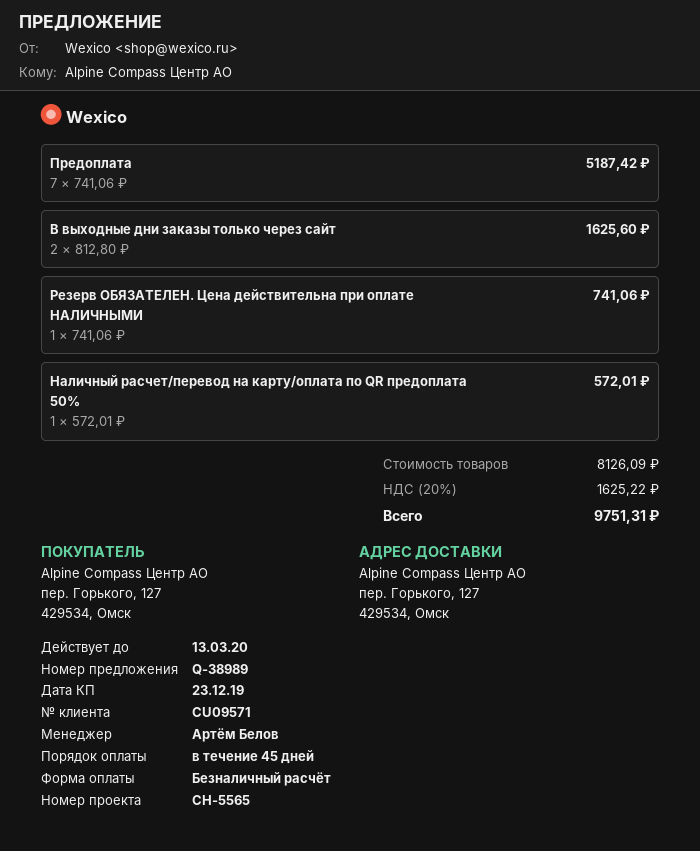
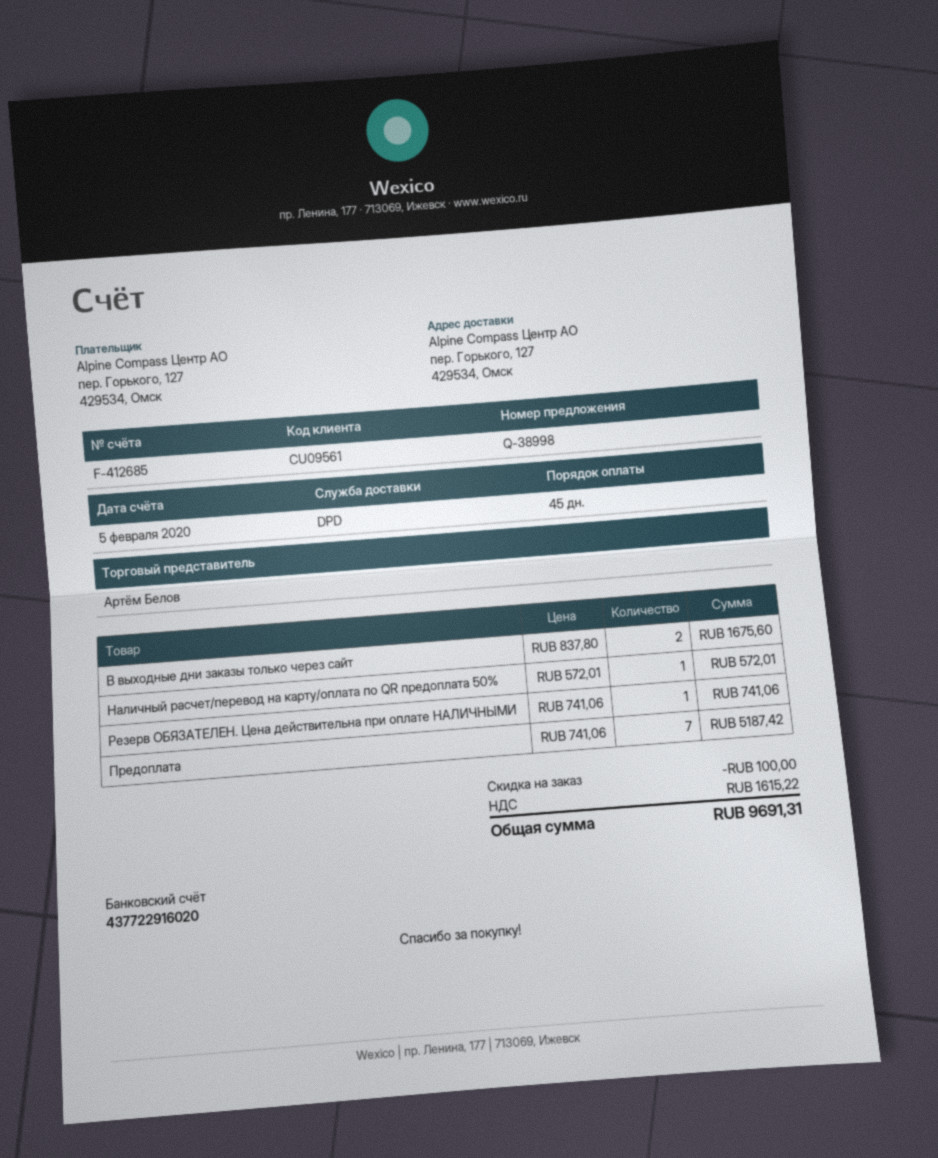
quote number: Q-38989 -> Q-38998
customer number: CU09571 -> CU09561
В выходные дни заказы только через сайт: 2 x 812.80 = 1625.60 -> 2 x 837.80 = 1675.60
discount: none -> 100.00
tax: 1625.22 -> 1615.22
total: 9751.31 -> 9691.31

